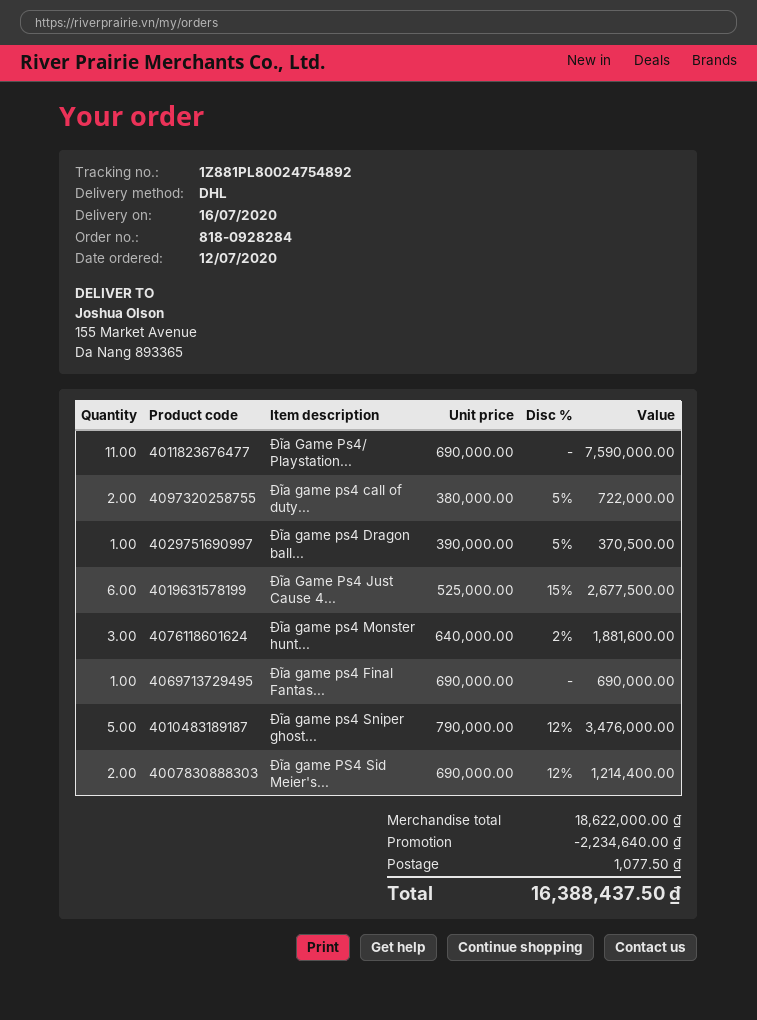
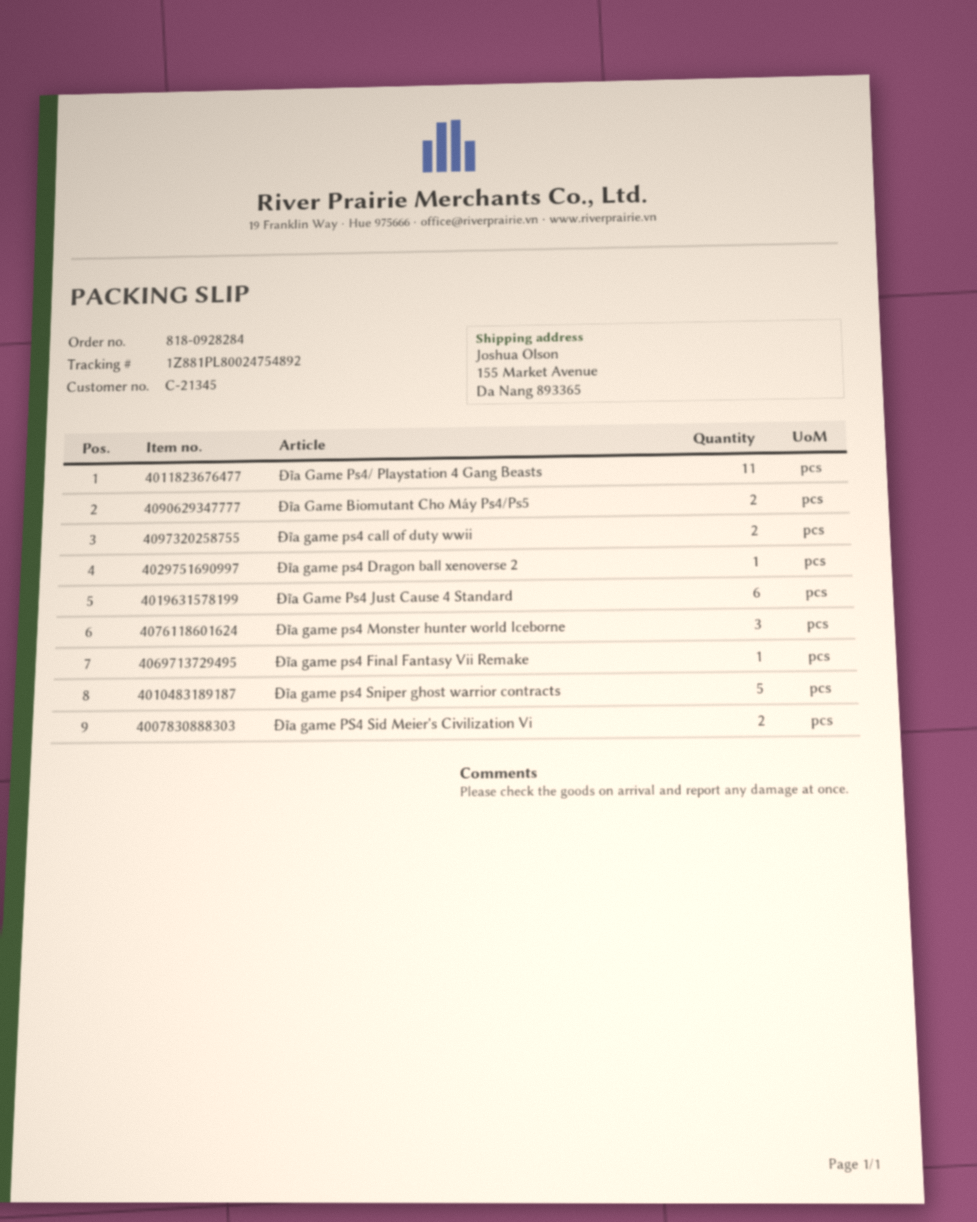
Đĩa Game Biomutant Cho Máy Ps4/Ps5: none -> 2

